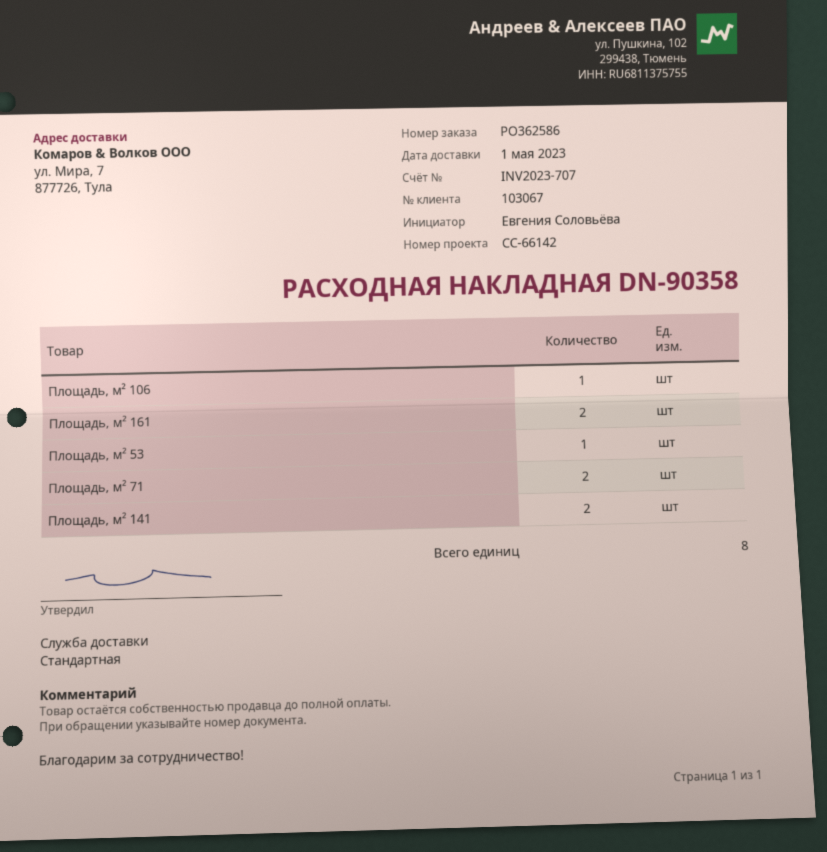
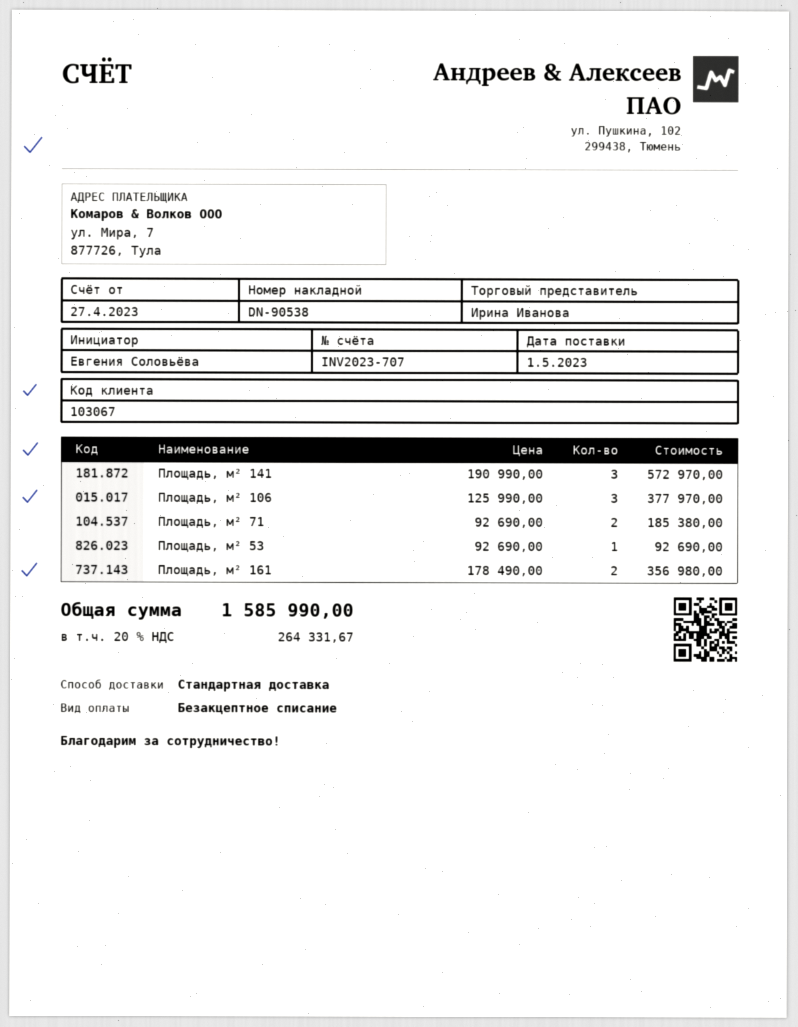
delivery note number: DN-90358 -> DN-90538
Площадь, м² 106: 1 -> 3
Площадь, м² 141: 2 -> 3

